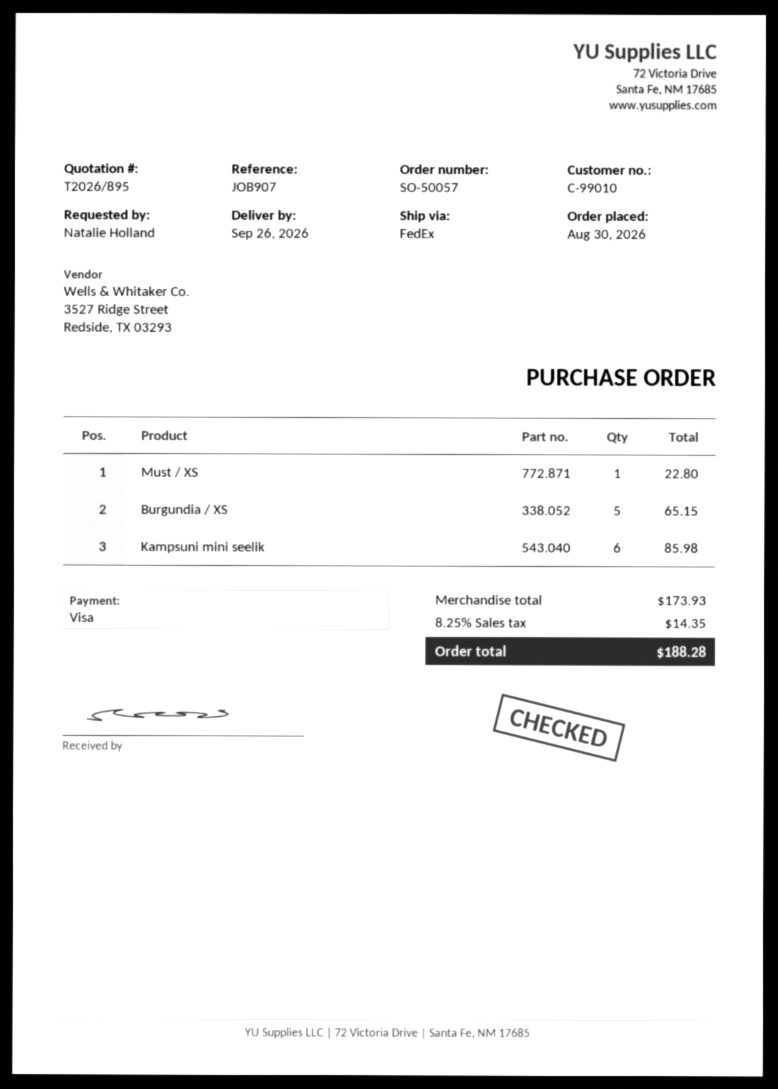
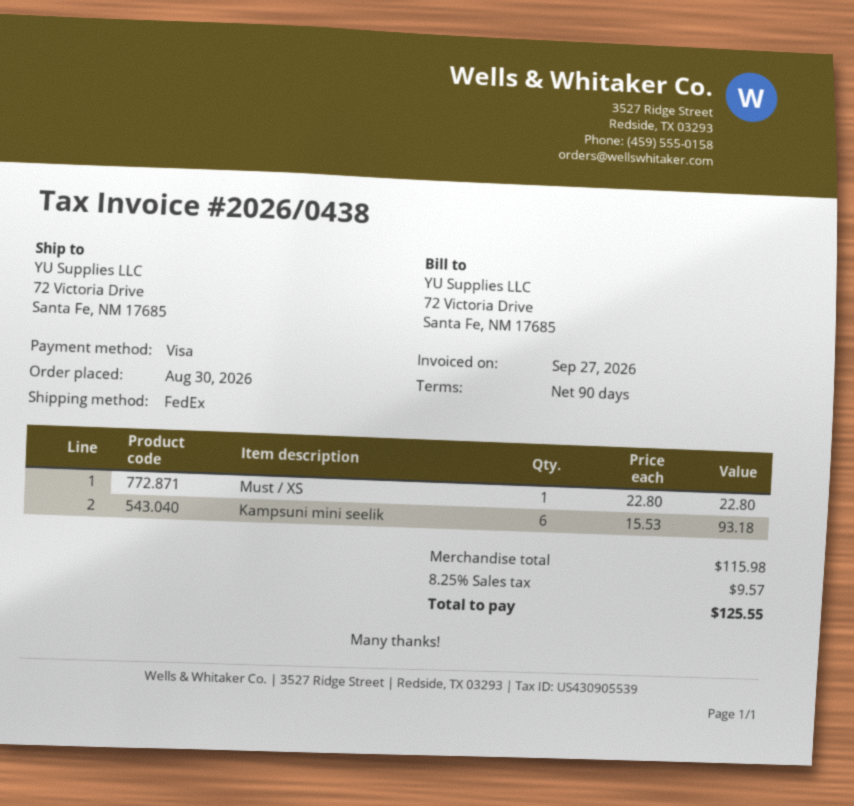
Burgundia / XS: 5 for 65.15 -> none
Kampsuni mini seelik: 6 for 85.98 -> 6 for 93.18
subtotal: 173.93 -> 115.98
tax: 8.25% = 14.35 -> 8.25% = 9.57
total: 188.28 -> 125.55

